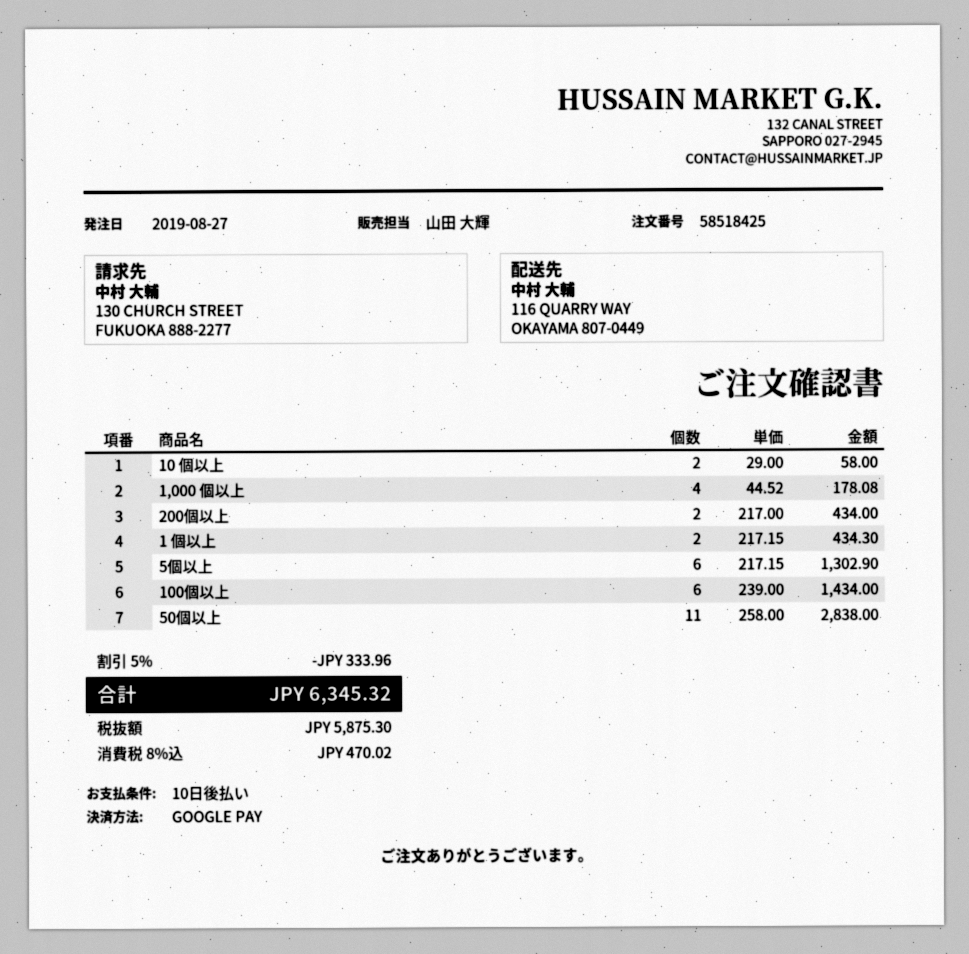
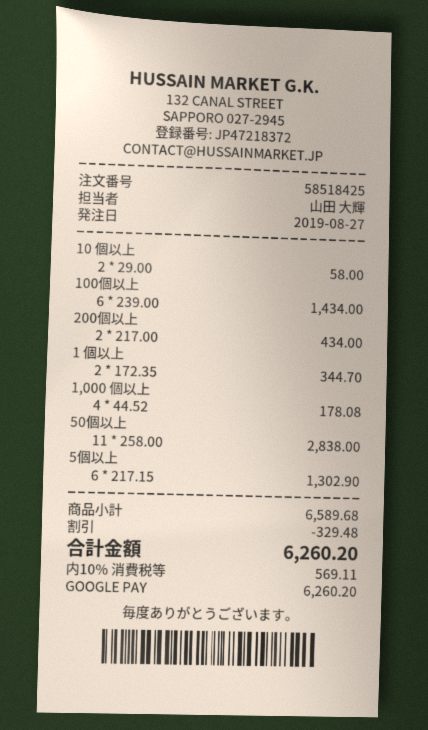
1 個以上: 2 x 217.15 = 434.30 -> 2 x 172.35 = 344.70
discount: 333.96 -> 329.48
tax: 8% = 470.02 -> 10% = 569.11
total: 6345.32 -> 6260.20

